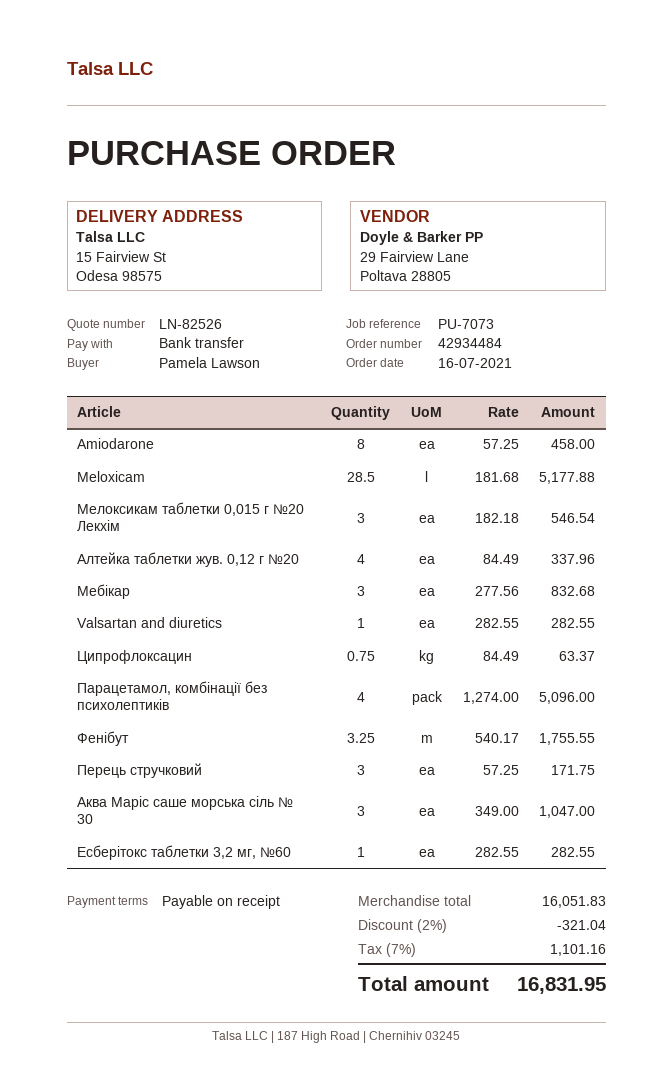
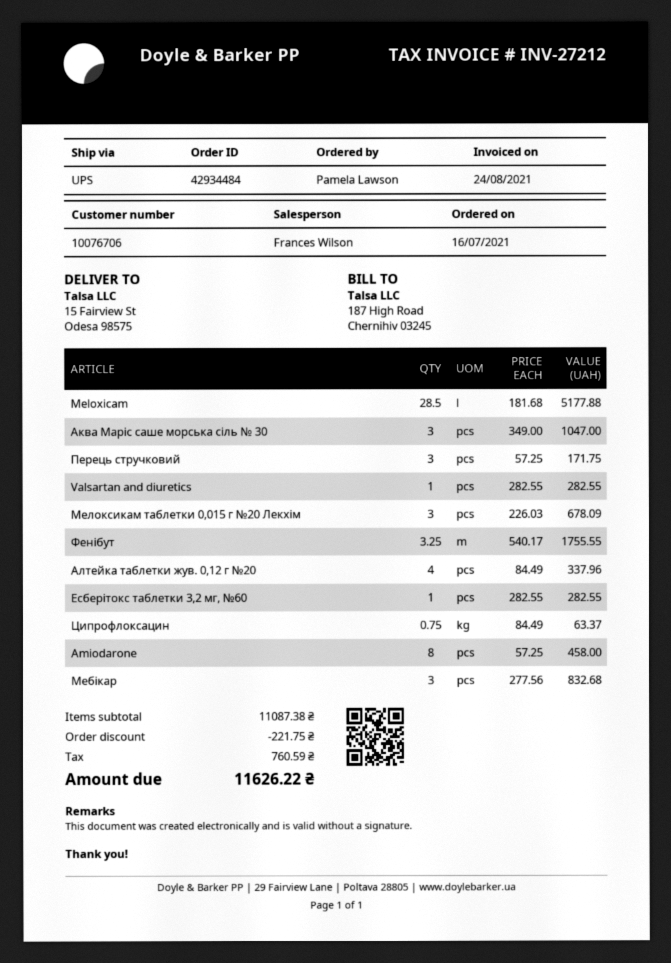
Мелоксикам таблетки 0,015 г №20 Лекхім: 3 x 182.18 = 546.54 -> 3 x 226.03 = 678.09
Парацетамол, комбінації без психолептиків: 4 x 1274.00 = 5096.00 -> none
subtotal: 16051.83 -> 11087.38
discount: 321.04 -> 221.75
tax: 1101.16 -> 760.59
total: 16831.95 -> 11626.22

